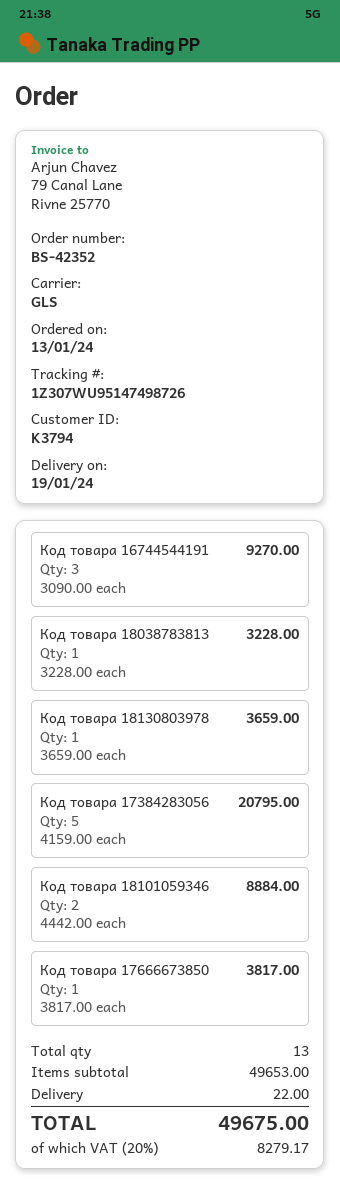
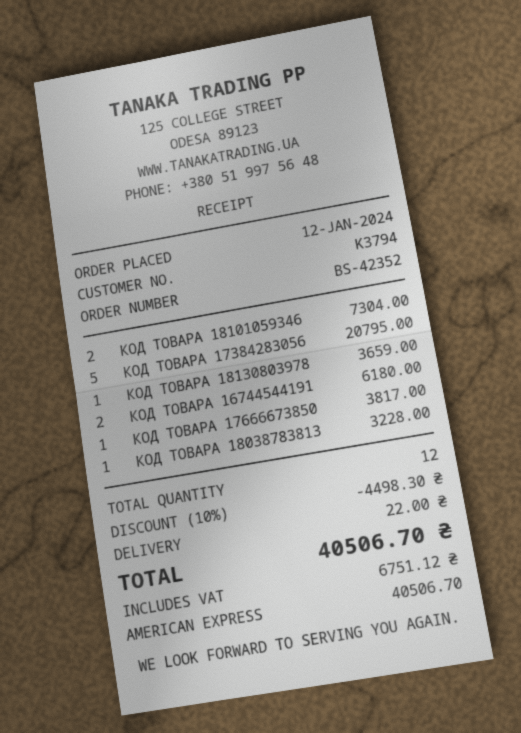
order date: 2024-01-13 -> 2024-01-12
Код товара 16744544191: 3 for 9270.00 -> 2 for 6180.00
Код товара 18101059346: 2 for 8884.00 -> 2 for 7304.00
total quantity: 13 -> 12
discount: none -> 10% = 4498.30
tax: 8279.17 -> 6751.12
total: 49675.00 -> 40506.70

